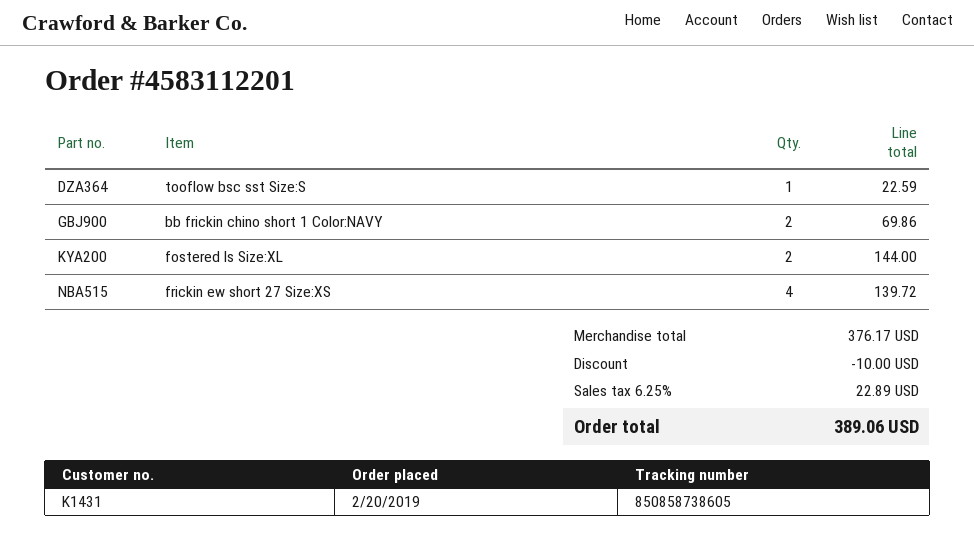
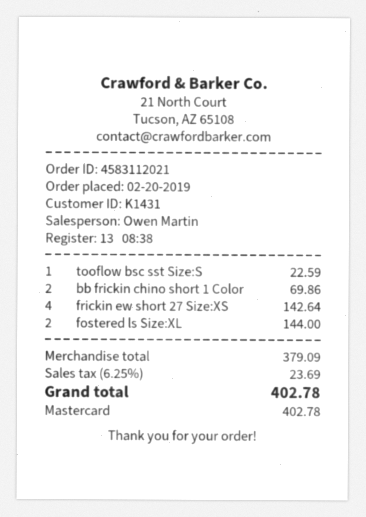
order number: 4583112201 -> 4583112021
frickin ew short 27 Size:XS: 4 for 139.72 -> 4 for 142.64
subtotal: 376.17 -> 379.09
discount: 10.00 -> none
tax: 6.25% = 22.89 -> 6.25% = 23.69
total: 389.06 -> 402.78

